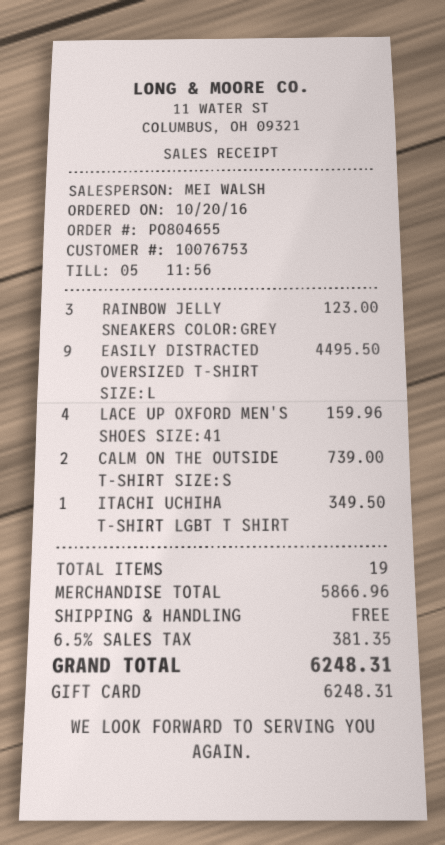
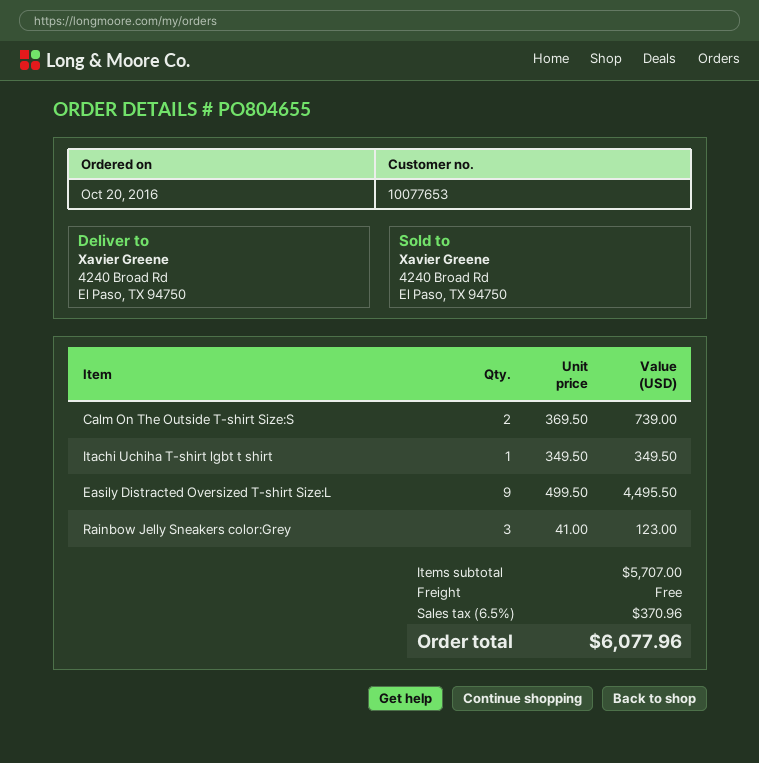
customer number: 10076753 -> 10077653
LACE UP OXFORD MEN'S SHOES SIZE:41: 4 for 159.96 -> none
subtotal: 5866.96 -> 5707.00
tax: 6.5% = 381.35 -> 6.5% = 370.96
total: 6248.31 -> 6077.96

